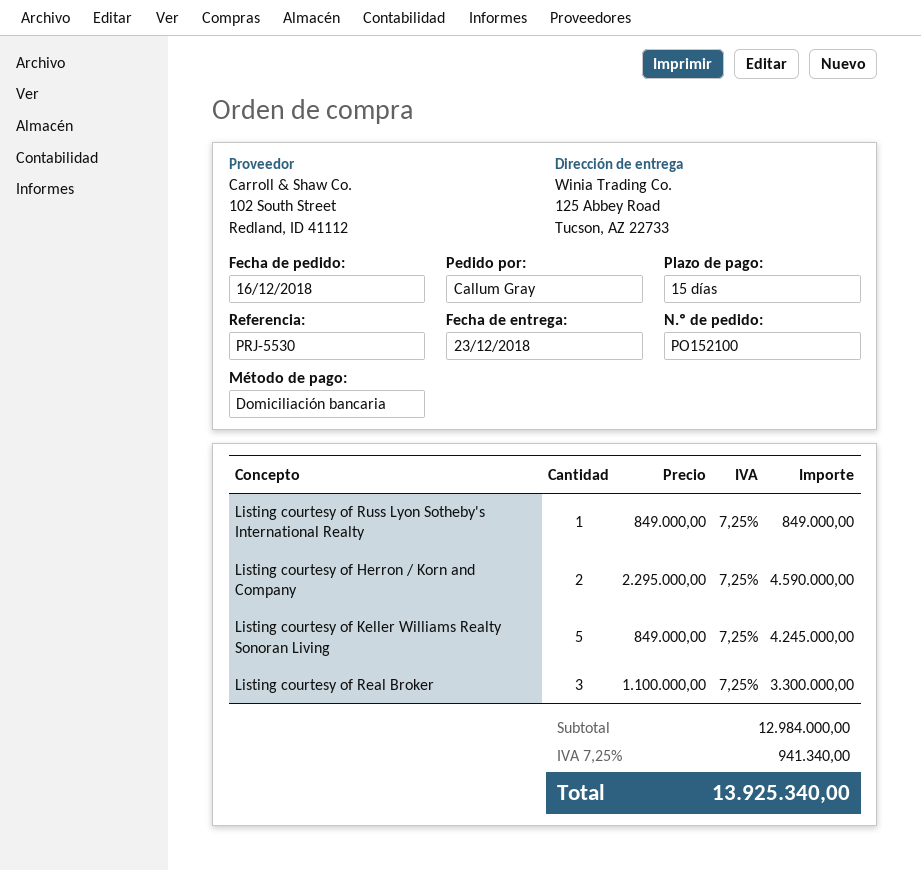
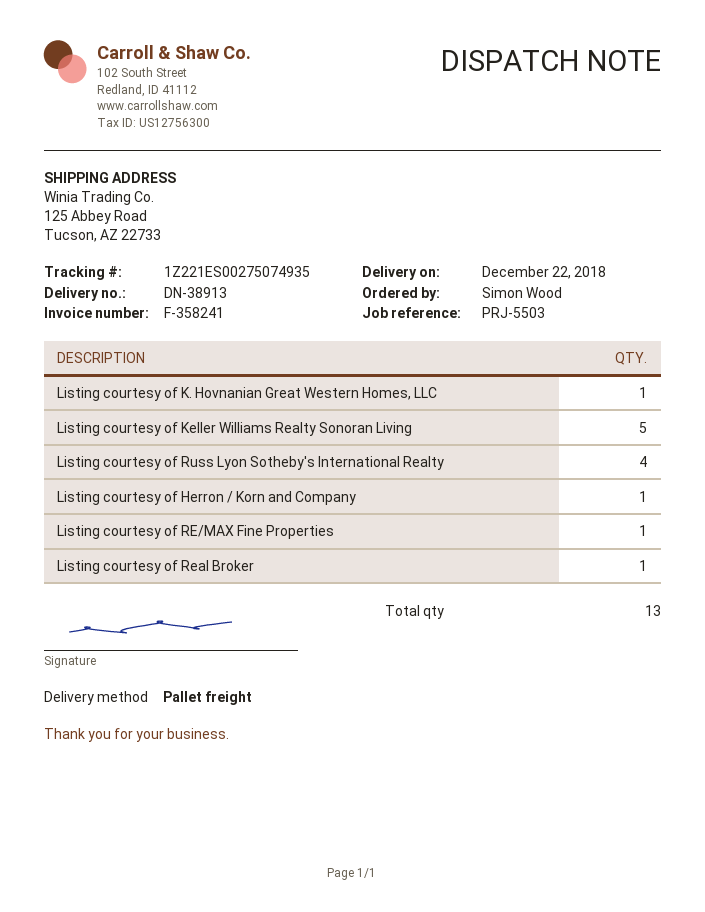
delivery date: 2018-12-23 -> 2018-12-22
reference: PRJ-5530 -> PRJ-5503
ordered by: Callum Gray -> Simon Wood
Listing courtesy of Russ Lyon Sotheby's International Realty: 1 -> 4
Listing courtesy of Herron / Korn and Company: 2 -> 1
Listing courtesy of Real Broker: 3 -> 1
Listing courtesy of K. Hovnanian Great Western Homes, LLC: none -> 1
Listing courtesy of RE/MAX Fine Properties: none -> 1

